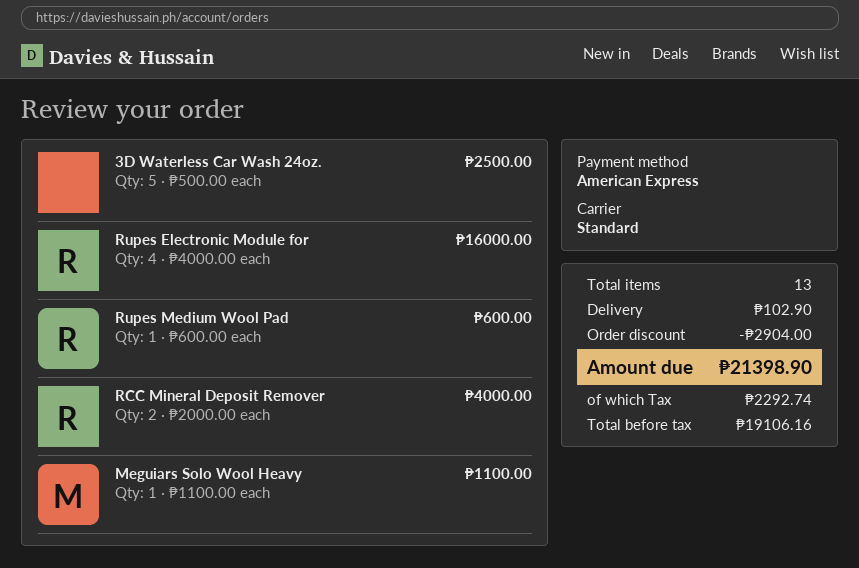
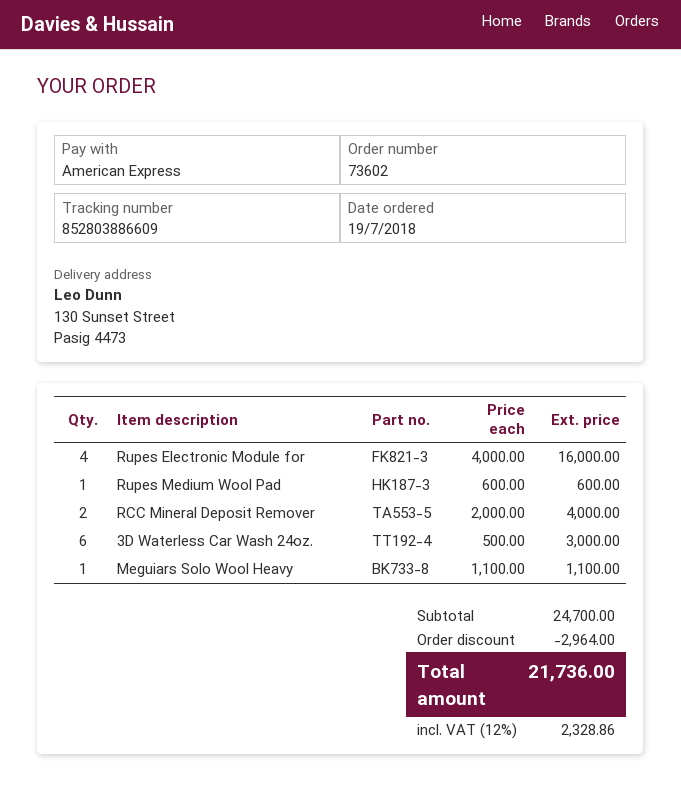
3D Waterless Car Wash 24oz.: 5 x 500.00 = 2500.00 -> 6 x 500.00 = 3000.00
discount: 2904.00 -> 2964.00
shipping: 102.90 -> none
tax: 2292.74 -> 2328.86
total: 21398.90 -> 21736.00

